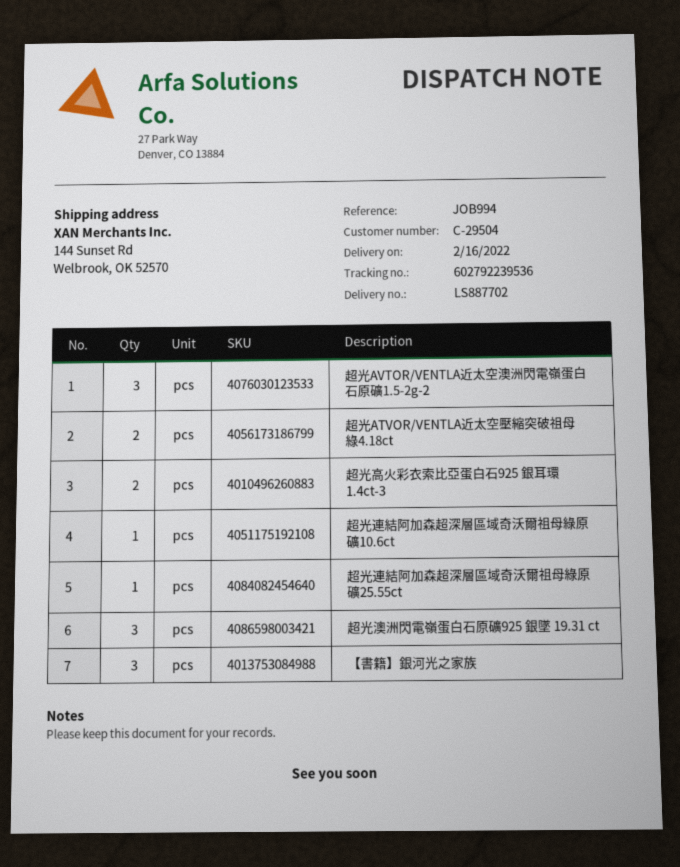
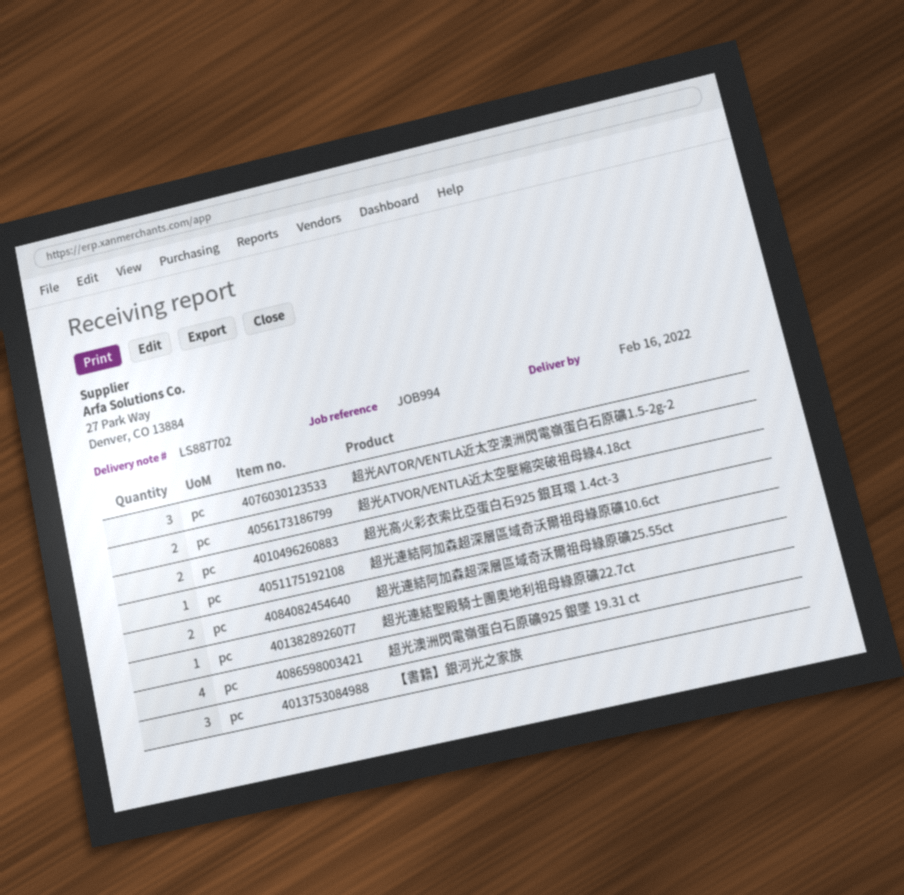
超光連結阿加森超深層區域奇沃爾祖母綠原礦25.55ct: 1 -> 2
超光澳洲閃電嶺蛋白石原礦925 銀墜 19.31 ct: 3 -> 4
超光連結聖殿騎士團奧地利祖母綠原礦22.7ct: none -> 1

